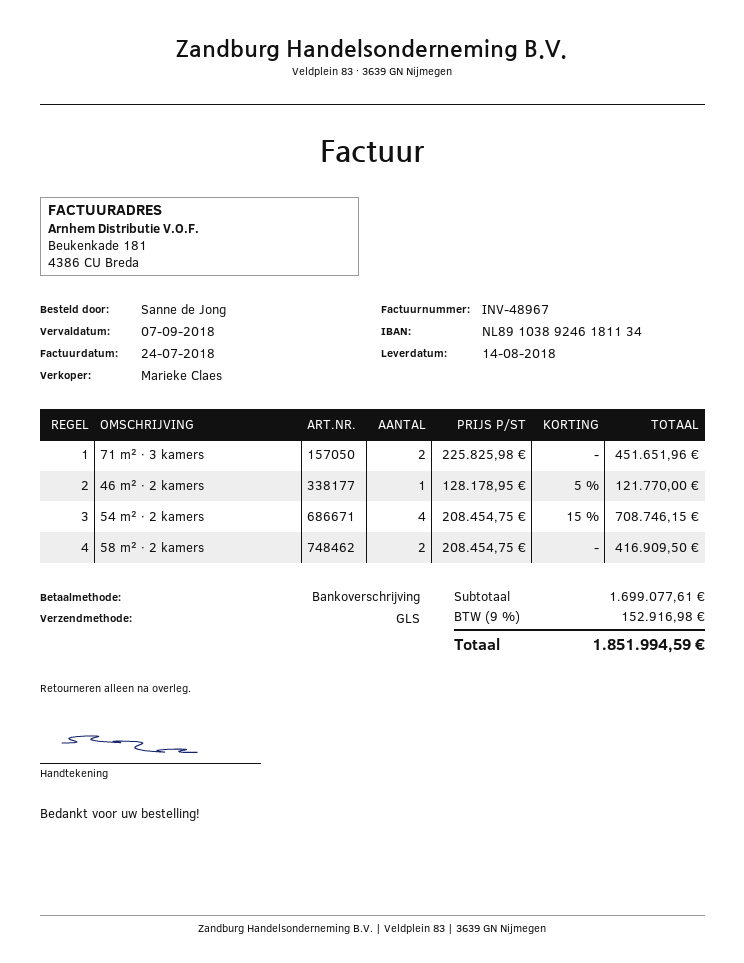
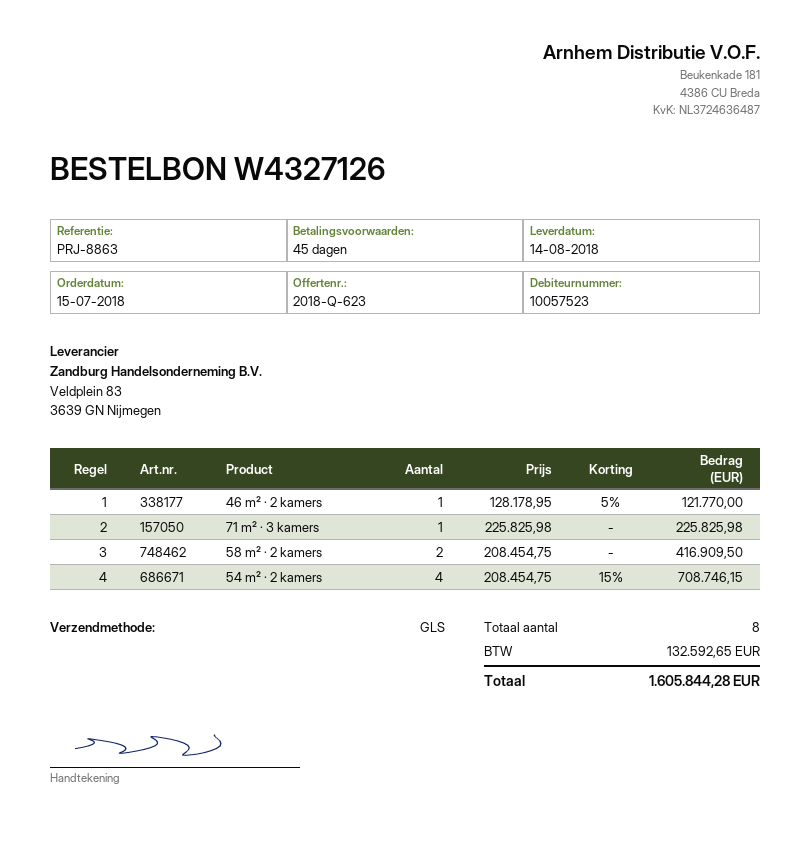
71 m² · 3 kamers: 2 x 225825.98 = 451651.96 -> 1 x 225825.98 = 225825.98
tax: 152916.98 -> 132592.65
total: 1851994.59 -> 1605844.28

